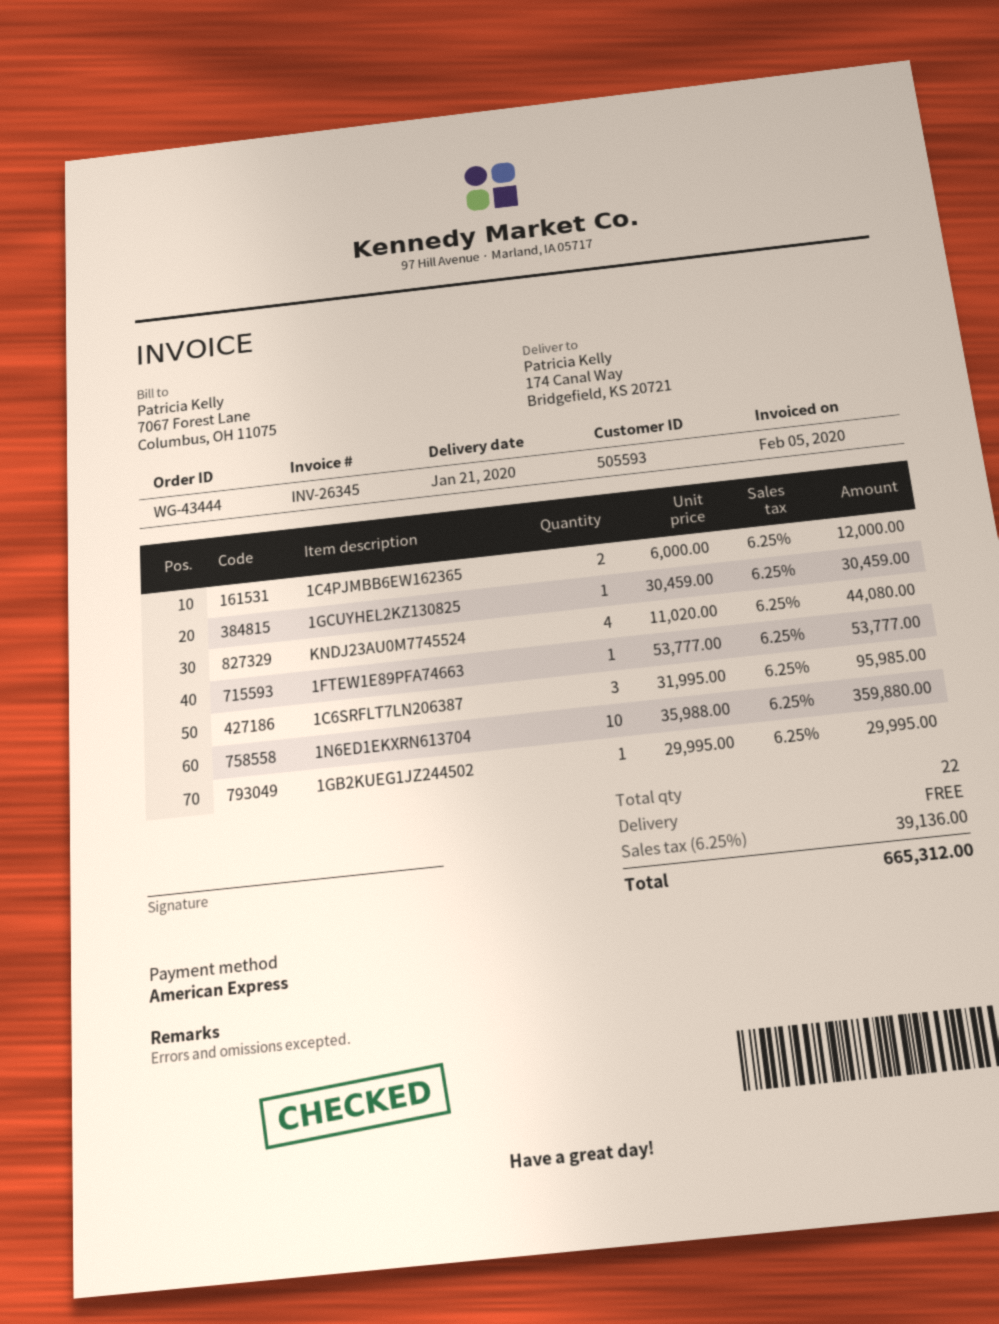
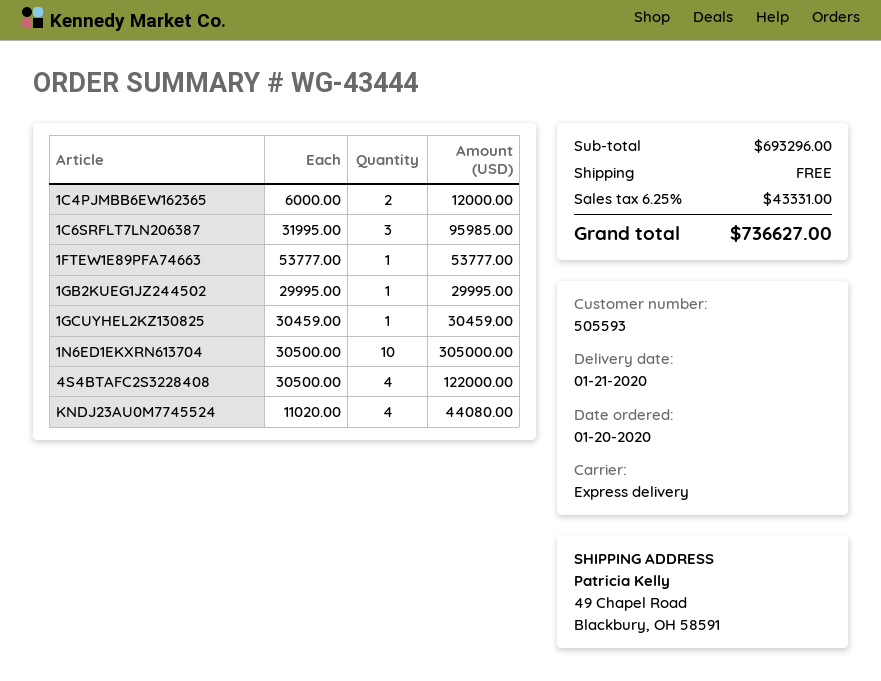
ship to: 174 Canal Way, Bridgefield, KS 20721 -> 49 Chapel Road, Blackbury, OH 58591
1N6ED1EKXRN613704: 10 x 35988.00 = 359880.00 -> 10 x 30500.00 = 305000.00
4S4BTAFC2S3228408: none -> 4 x 30500.00 = 122000.00
tax: 6.25% = 39136.00 -> 6.25% = 43331.00
total: 665312.00 -> 736627.00

